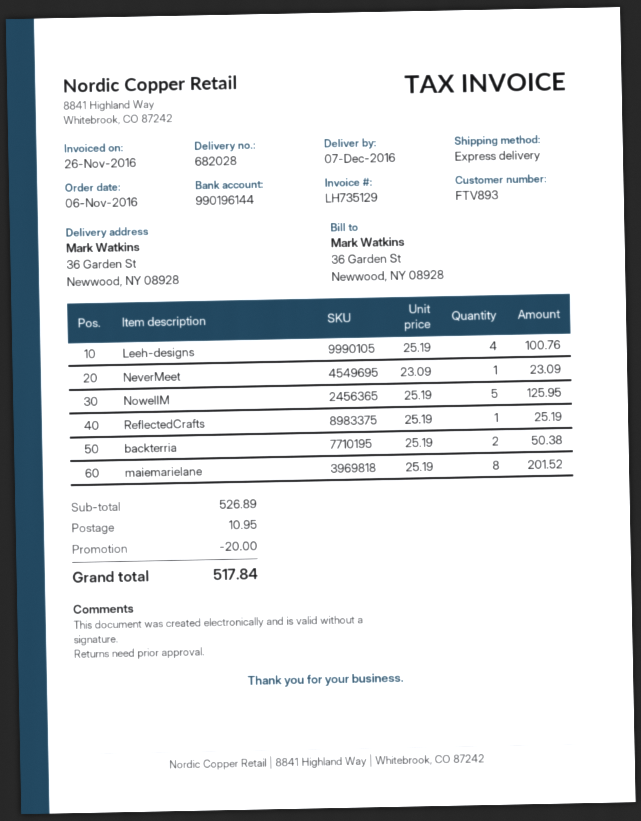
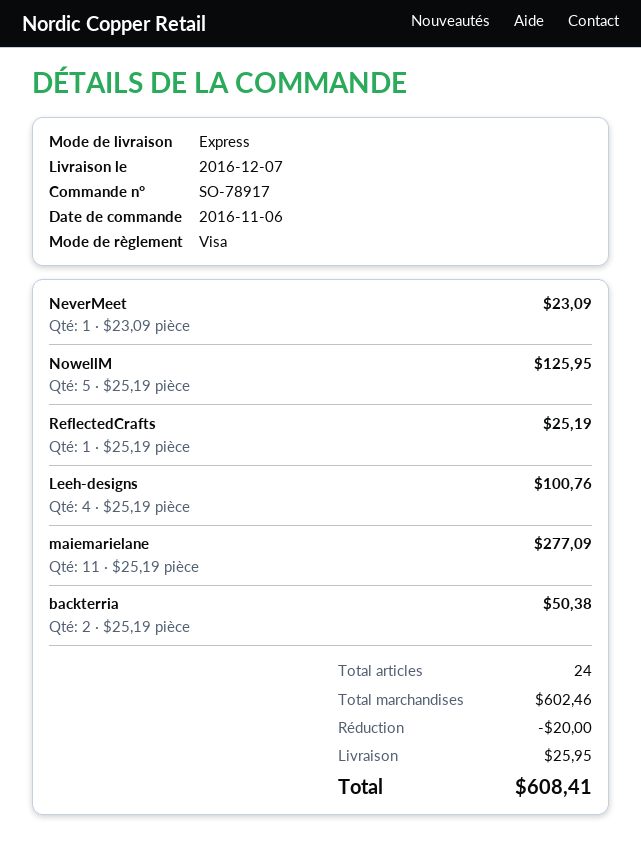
maiemarielane: 8 x 25.19 = 201.52 -> 11 x 25.19 = 277.09
subtotal: 526.89 -> 602.46
shipping: 10.95 -> 25.95
total: 517.84 -> 608.41

